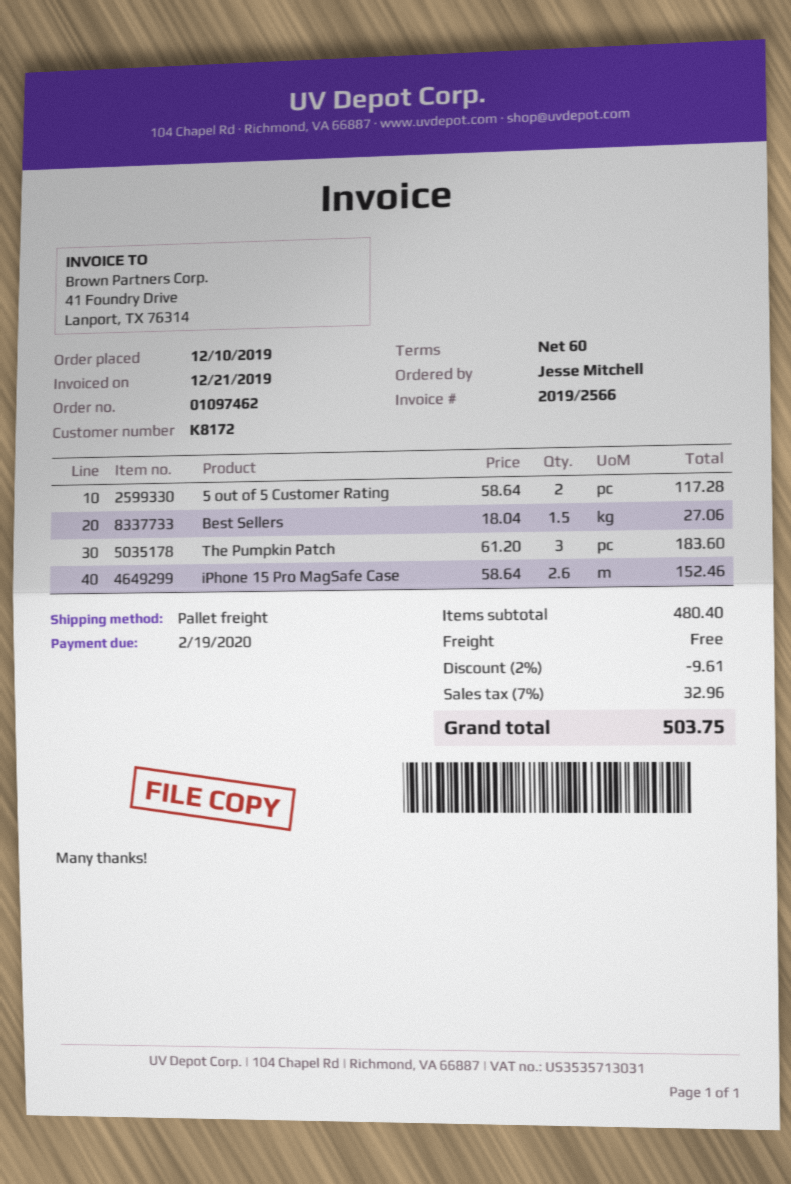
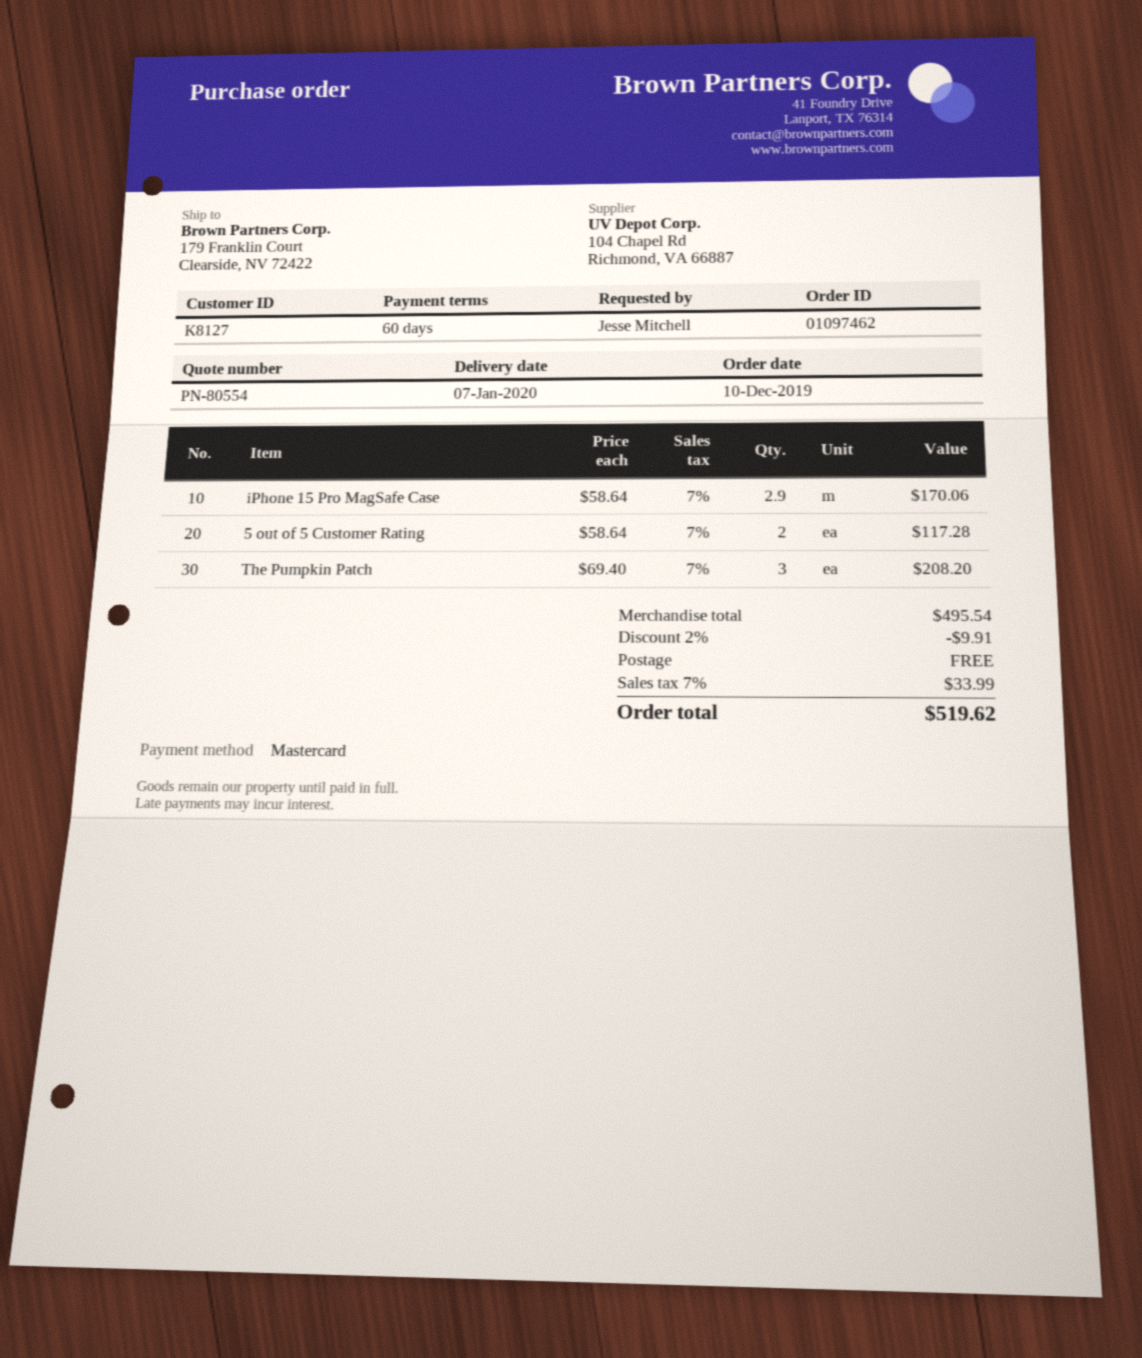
customer number: K8172 -> K8127
Best Sellers: 1.5 x 18.04 = 27.06 -> none
The Pumpkin Patch: 3 x 61.20 = 183.60 -> 3 x 69.40 = 208.20
iPhone 15 Pro MagSafe Case: 2.6 x 58.64 = 152.46 -> 2.9 x 58.64 = 170.06
subtotal: 480.40 -> 495.54
discount: 2% = 9.61 -> 2% = 9.91
tax: 7% = 32.96 -> 7% = 33.99
total: 503.75 -> 519.62

